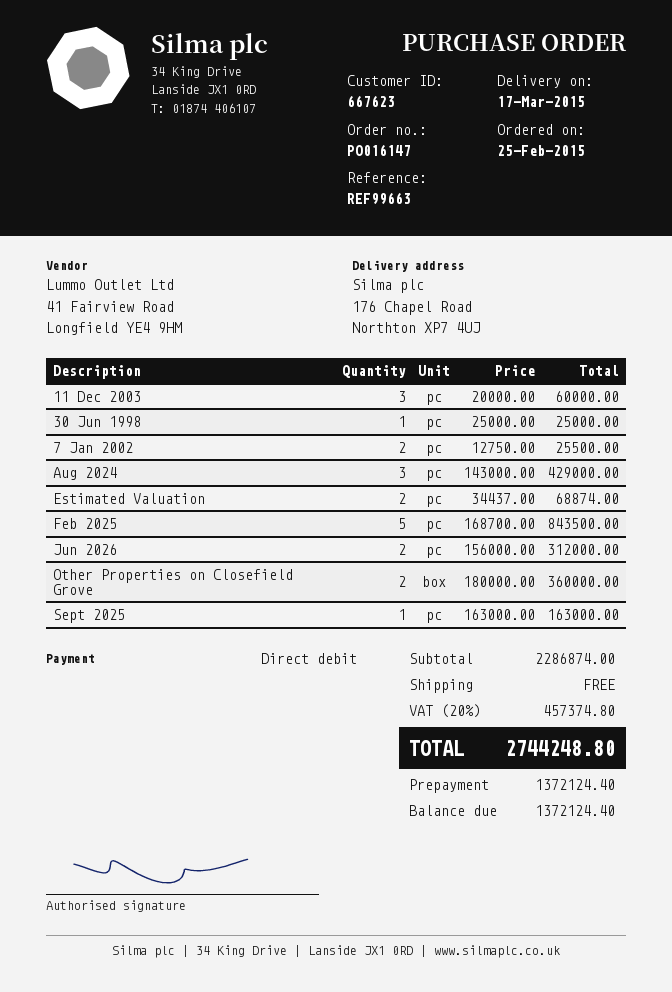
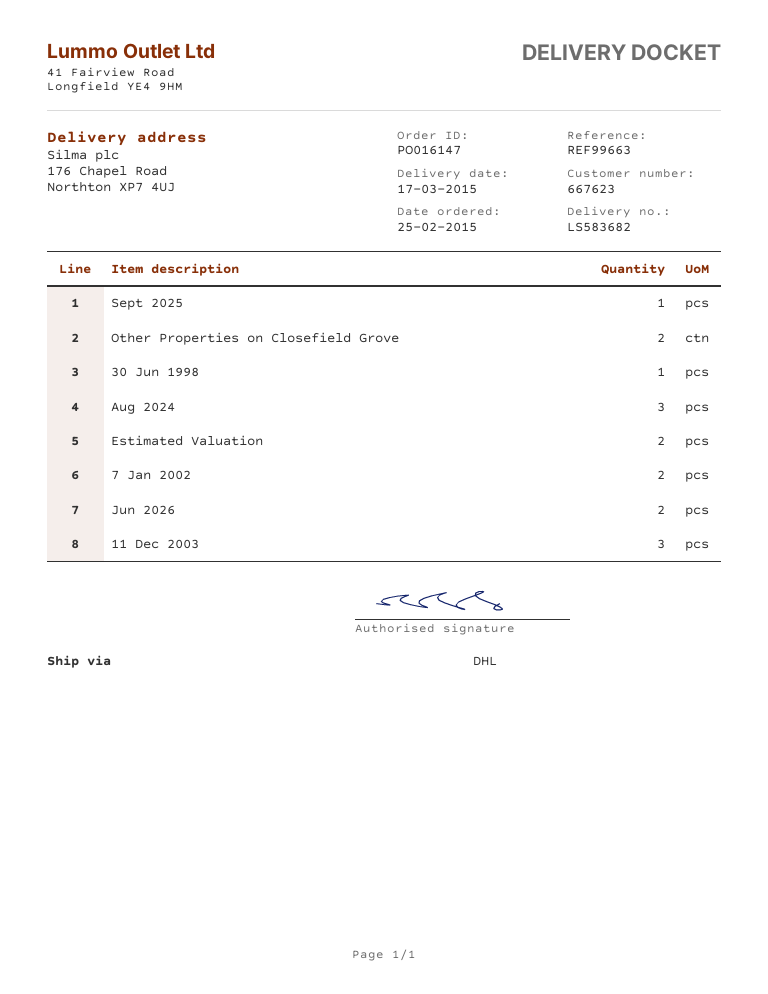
Feb 2025: 5 -> none

